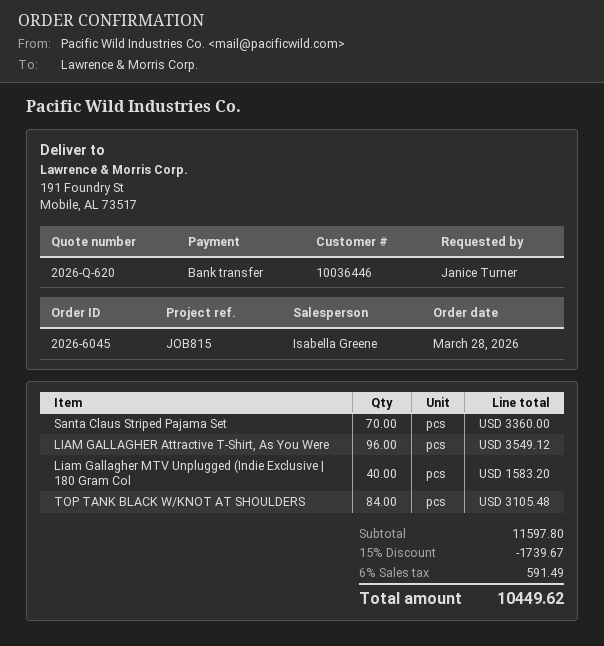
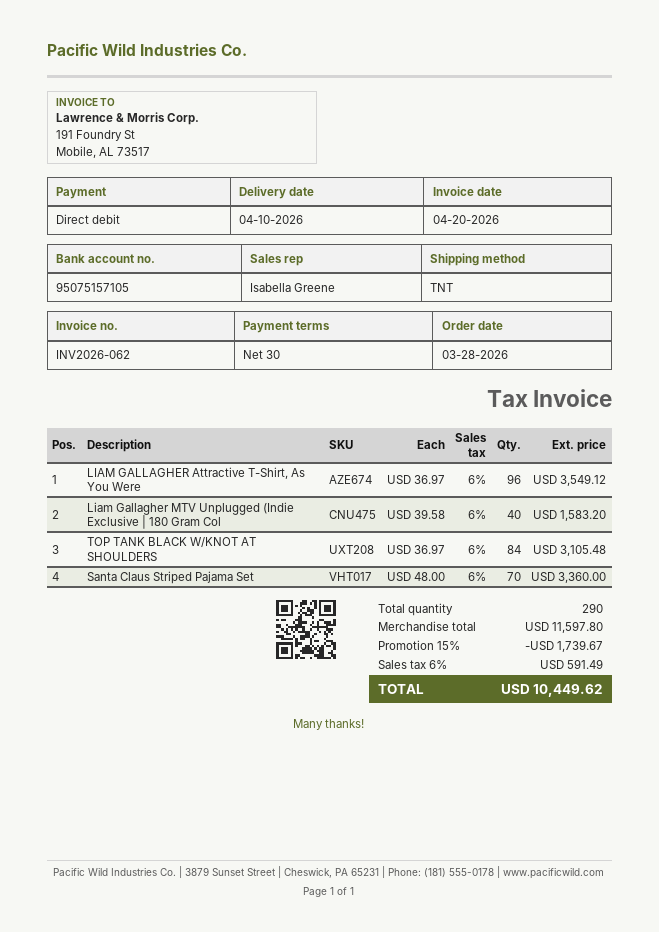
payment method: bank transfer -> direct debit

